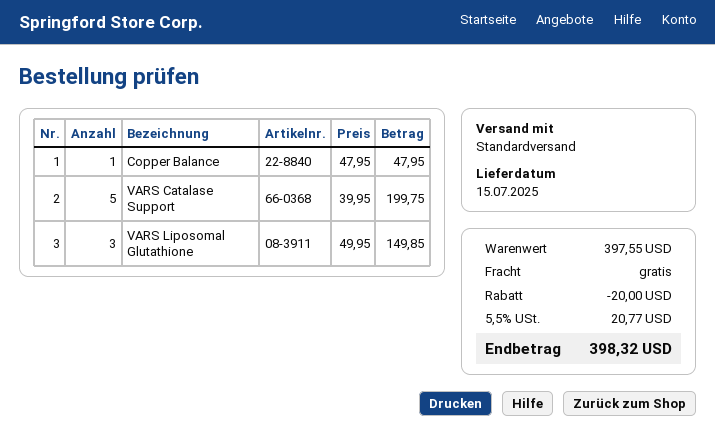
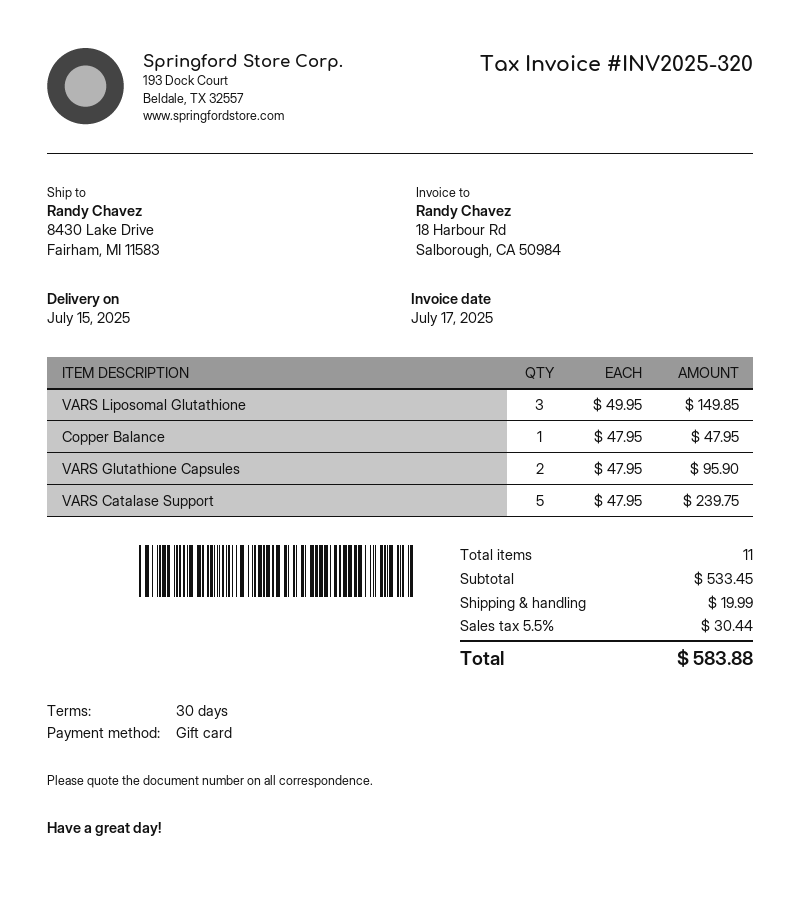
VARS Catalase Support: 5 x 39.95 = 199.75 -> 5 x 47.95 = 239.75
VARS Glutathione Capsules: none -> 2 x 47.95 = 95.90
subtotal: 397.55 -> 533.45
discount: 20.00 -> none
shipping: 0.00 -> 19.99
tax: 5.5% = 20.77 -> 5.5% = 30.44
total: 398.32 -> 583.88

